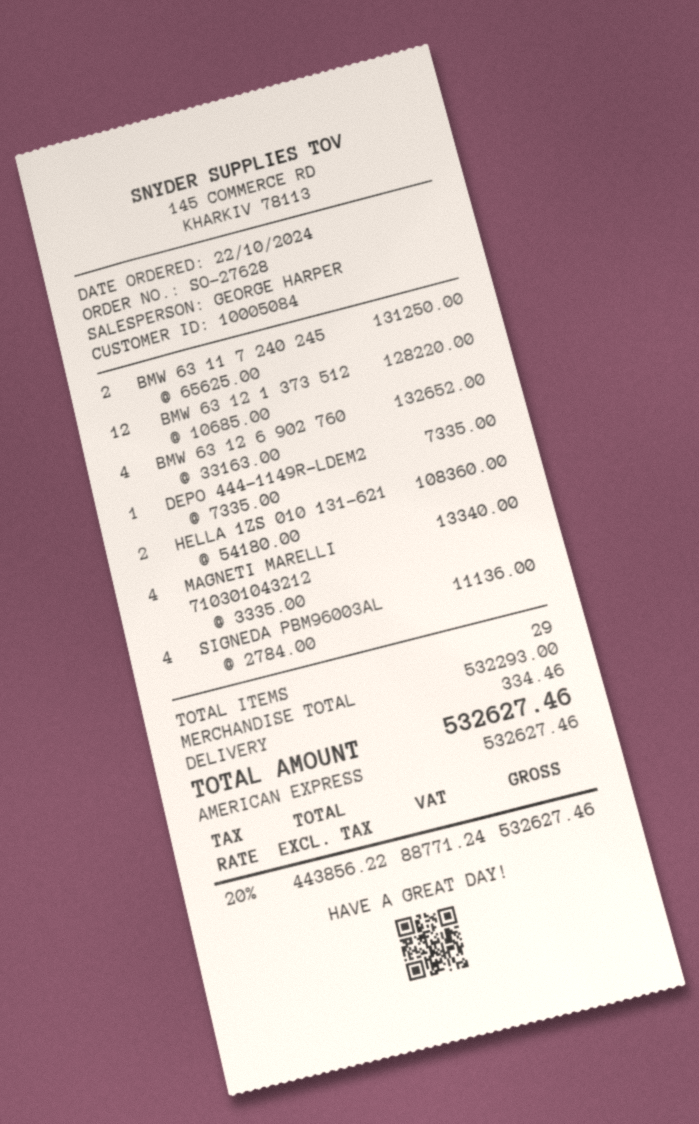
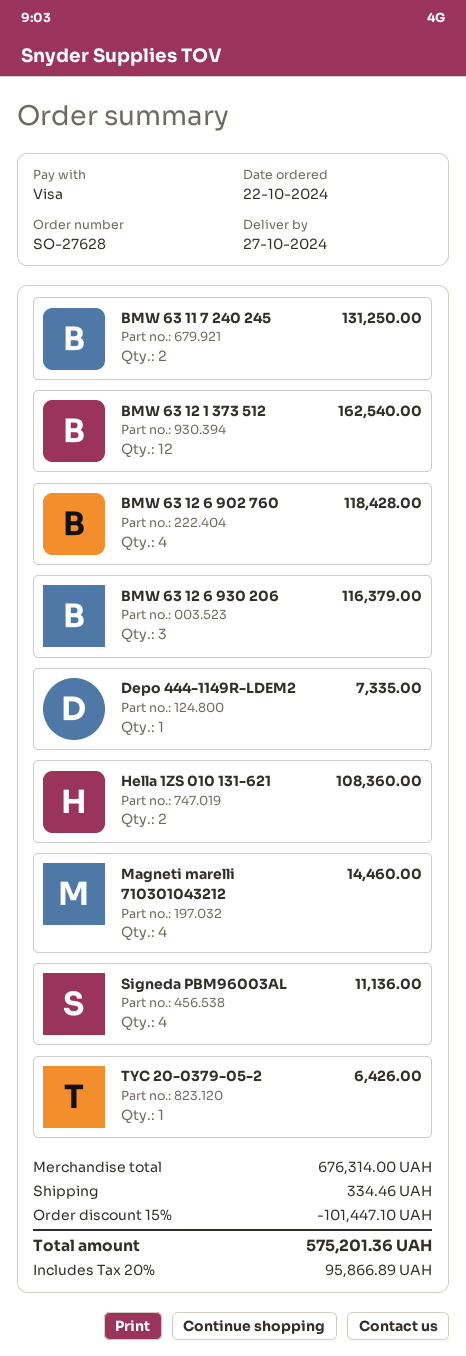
payment method: American Express -> Visa
BMW 63 12 1 373 512: 12 for 128220.00 -> 12 for 162540.00
BMW 63 12 6 902 760: 4 for 132652.00 -> 4 for 118428.00
MAGNETI MARELLI 710301043212: 4 for 13340.00 -> 4 for 14460.00
BMW 63 12 6 930 206: none -> 3 for 116379.00
TYC 20-0379-05-2: none -> 1 for 6426.00
subtotal: 532293.00 -> 676314.00
discount: none -> 15% = 101447.10
tax: 20% = 88771.24 -> 20% = 95866.89
total: 532627.46 -> 575201.36

